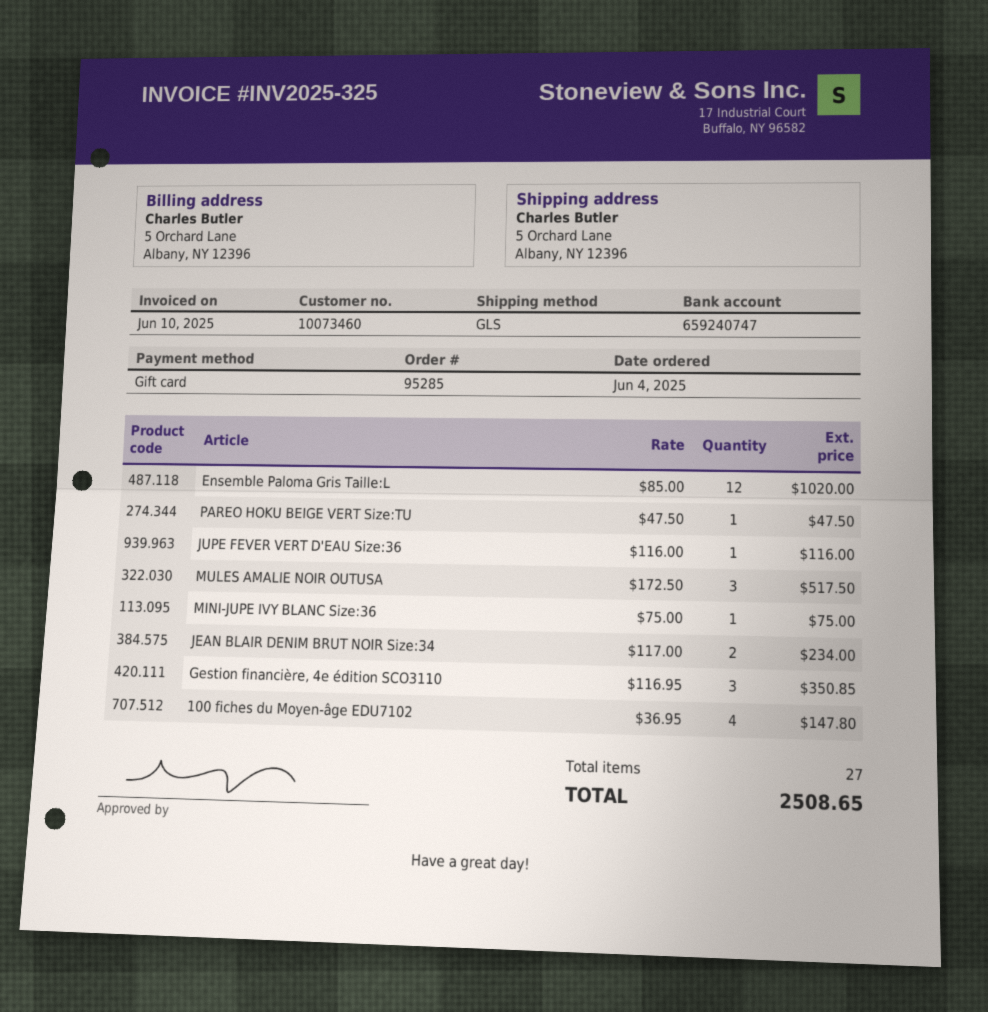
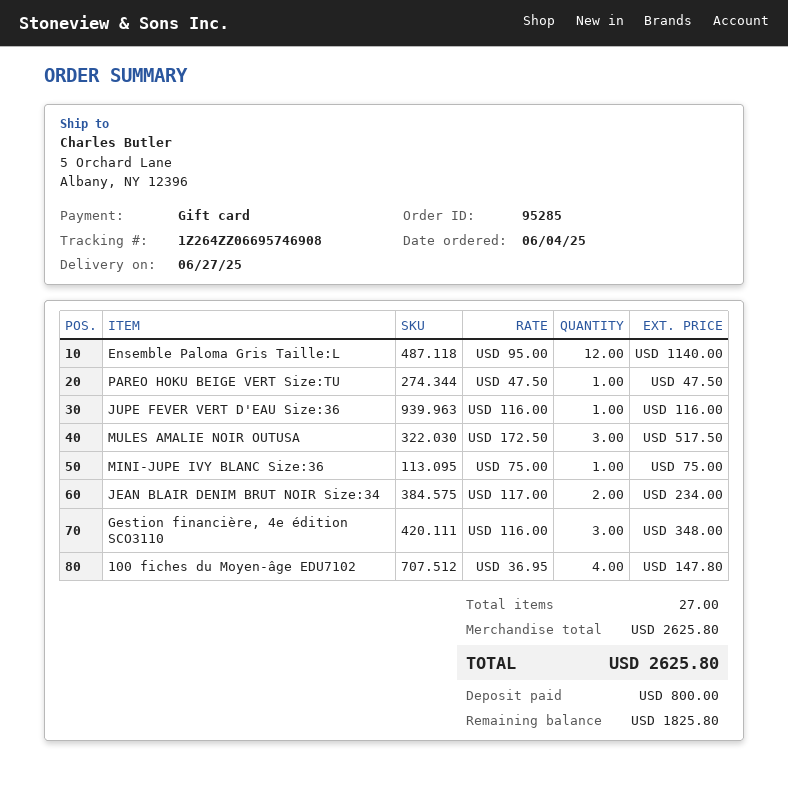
Ensemble Paloma Gris Taille:L: 12 x 85.00 = 1020.00 -> 12 x 95.00 = 1140.00
Gestion financière, 4e édition SCO3110: 3 x 116.95 = 350.85 -> 3 x 116.00 = 348.00
total: 2508.65 -> 2625.80

